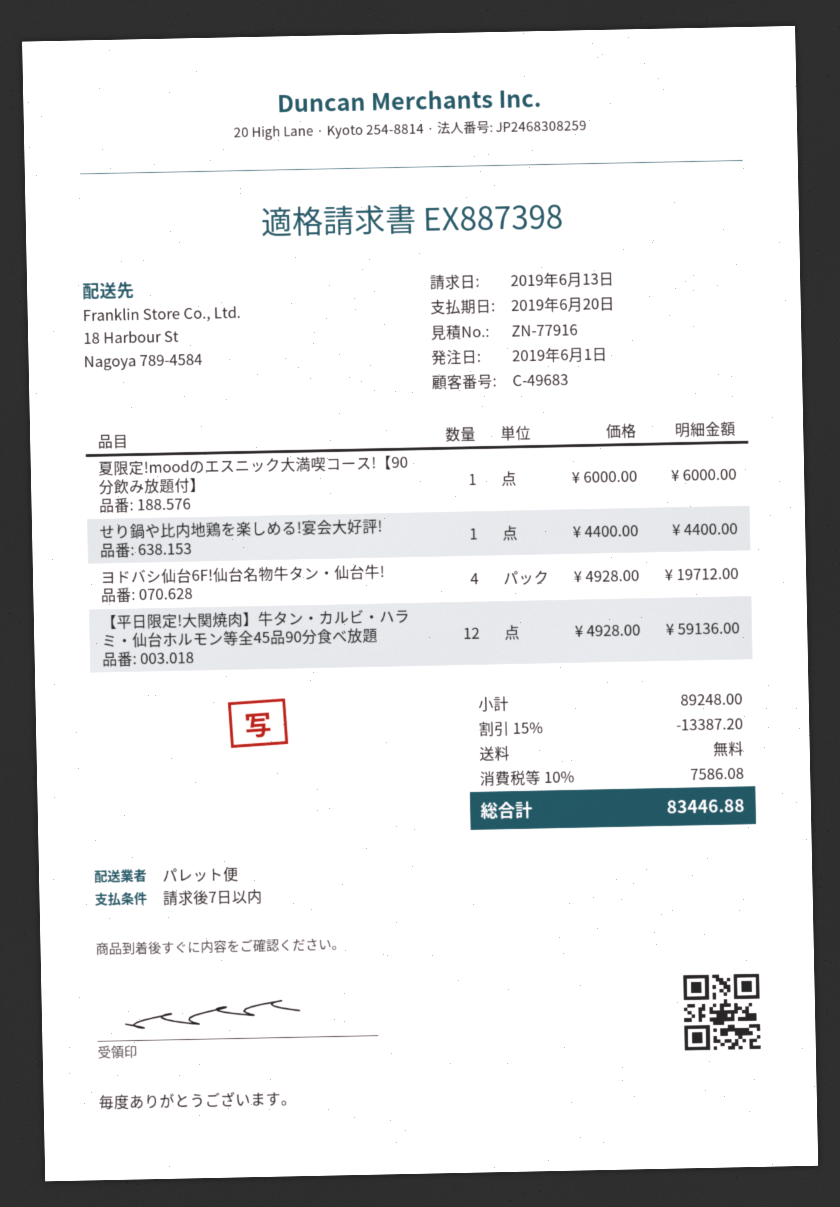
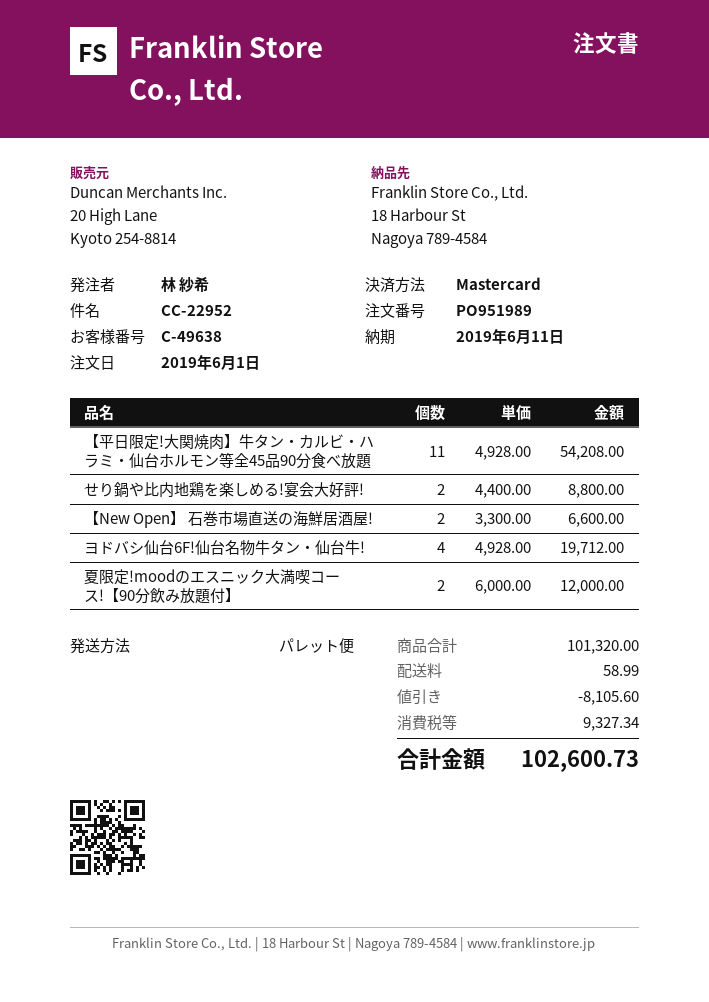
customer number: C-49683 -> C-49638
夏限定!moodのエスニック大満喫コース!【90分飲み放題付】: 1 x 6000.00 = 6000.00 -> 2 x 6000.00 = 12000.00
せり鍋や比内地鶏を楽しめる!宴会大好評!: 1 x 4400.00 = 4400.00 -> 2 x 4400.00 = 8800.00
【平日限定!大関焼肉】牛タン・カルビ・ハラミ・仙台ホルモン等全45品90分食べ放題: 12 x 4928.00 = 59136.00 -> 11 x 4928.00 = 54208.00
【New Open】 石巻市場直送の海鮮居酒屋!: none -> 2 x 3300.00 = 6600.00
subtotal: 89248.00 -> 101320.00
discount: 13387.20 -> 8105.60
shipping: 0.00 -> 58.99
tax: 7586.08 -> 9327.34
total: 83446.88 -> 102600.73

